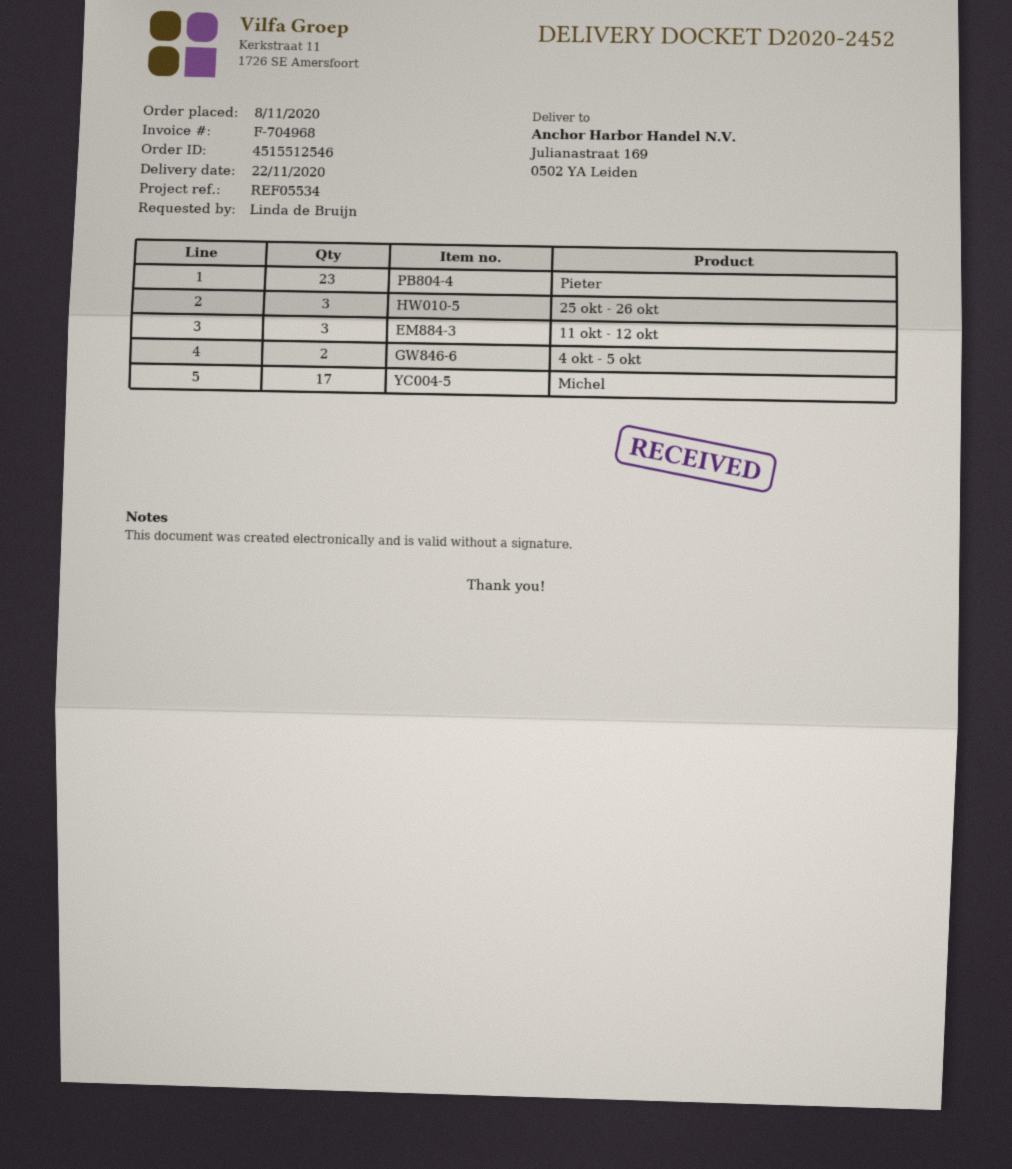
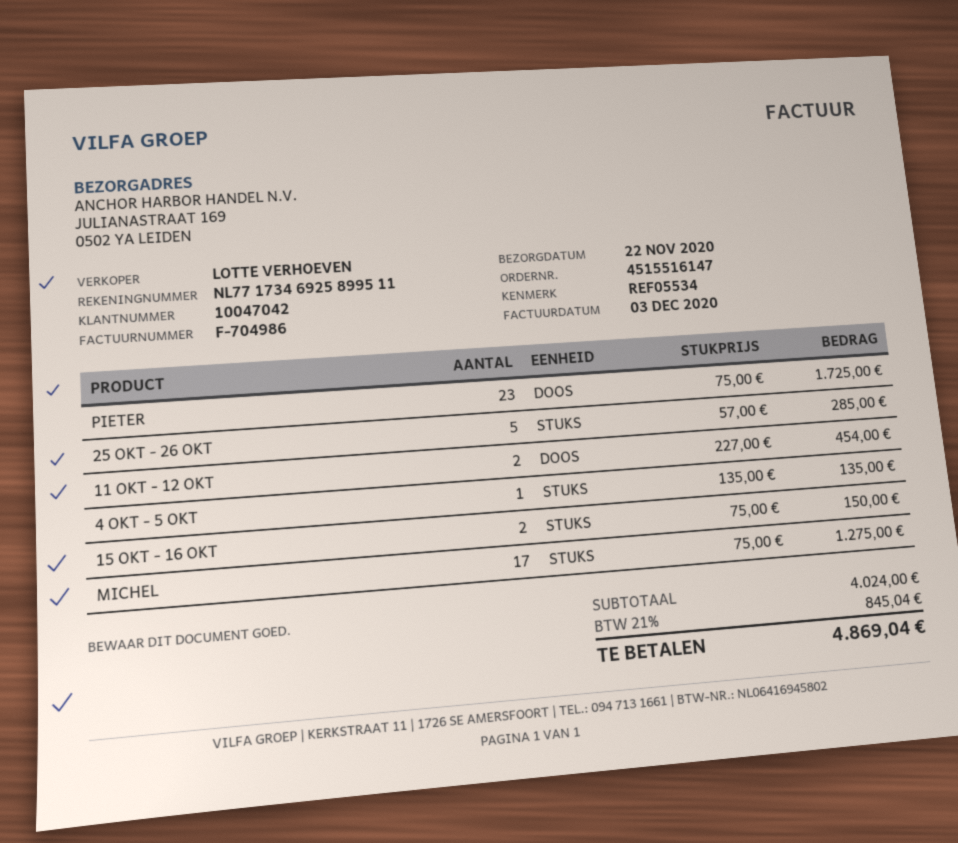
order number: 4515512546 -> 4515516147
invoice number: F-704968 -> F-704986
25 okt - 26 okt: 3 -> 5
11 okt - 12 okt: 3 -> 2
4 okt - 5 okt: 2 -> 1
15 OKT - 16 OKT: none -> 2

